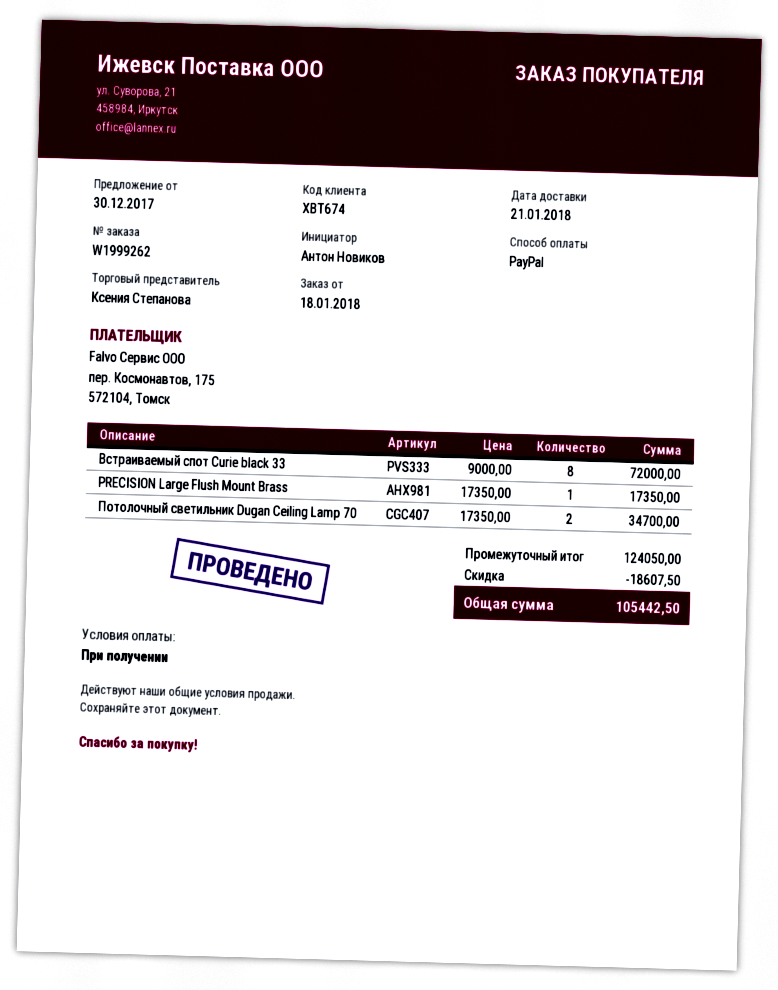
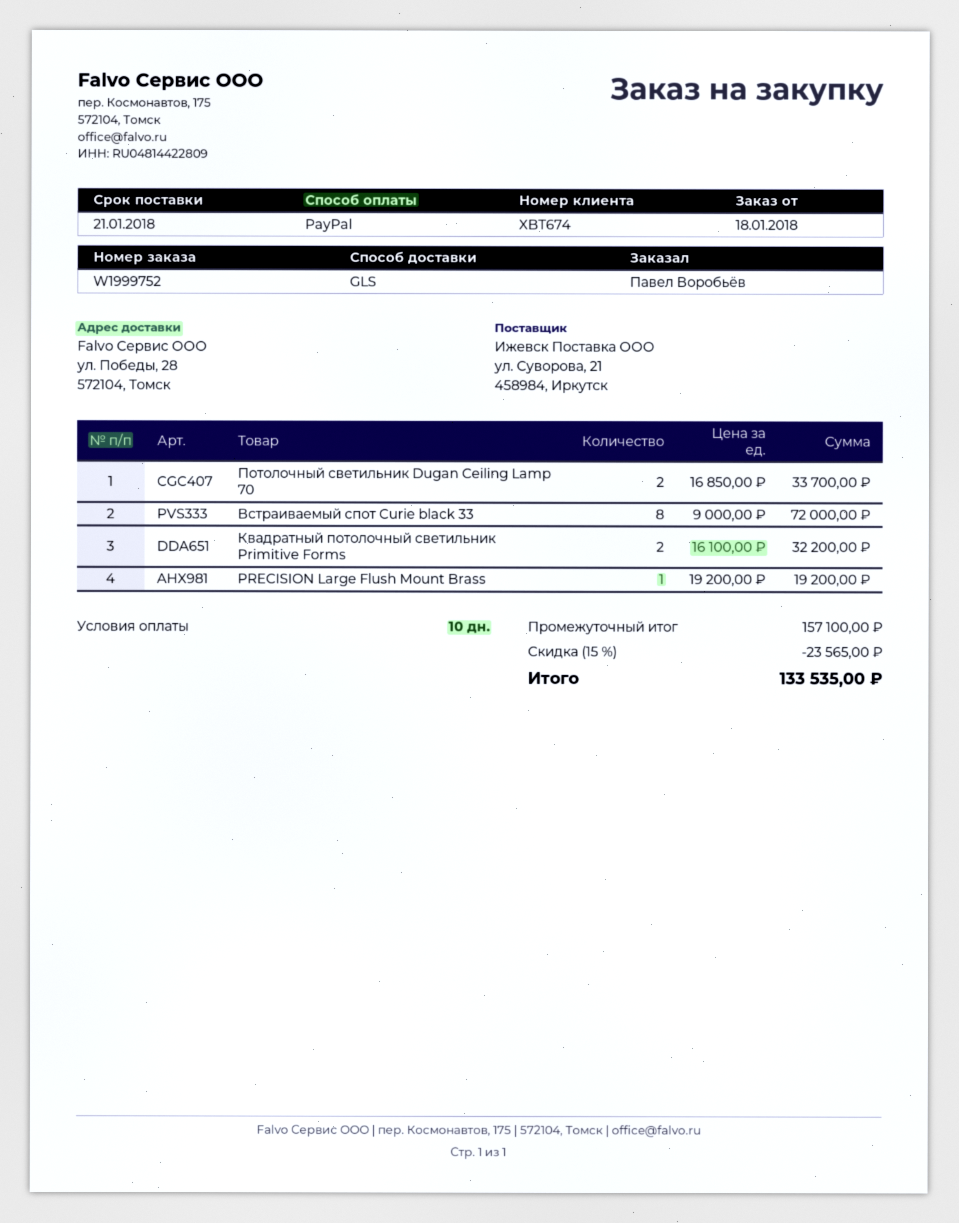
order number: W1999262 -> W1999752
payment terms: on receipt -> 10 days
ordered by: Антон Новиков -> Павел Воробьёв
PRECISION Large Flush Mount Brass: 1 x 17350.00 = 17350.00 -> 1 x 19200.00 = 19200.00
Потолочный светильник Dugan Ceiling Lamp 70: 2 x 17350.00 = 34700.00 -> 2 x 16850.00 = 33700.00
Квадратный потолочный светильник Primitive Forms: none -> 2 x 16100.00 = 32200.00
subtotal: 124050.00 -> 157100.00
discount: 18607.50 -> 23565.00
total: 105442.50 -> 133535.00

